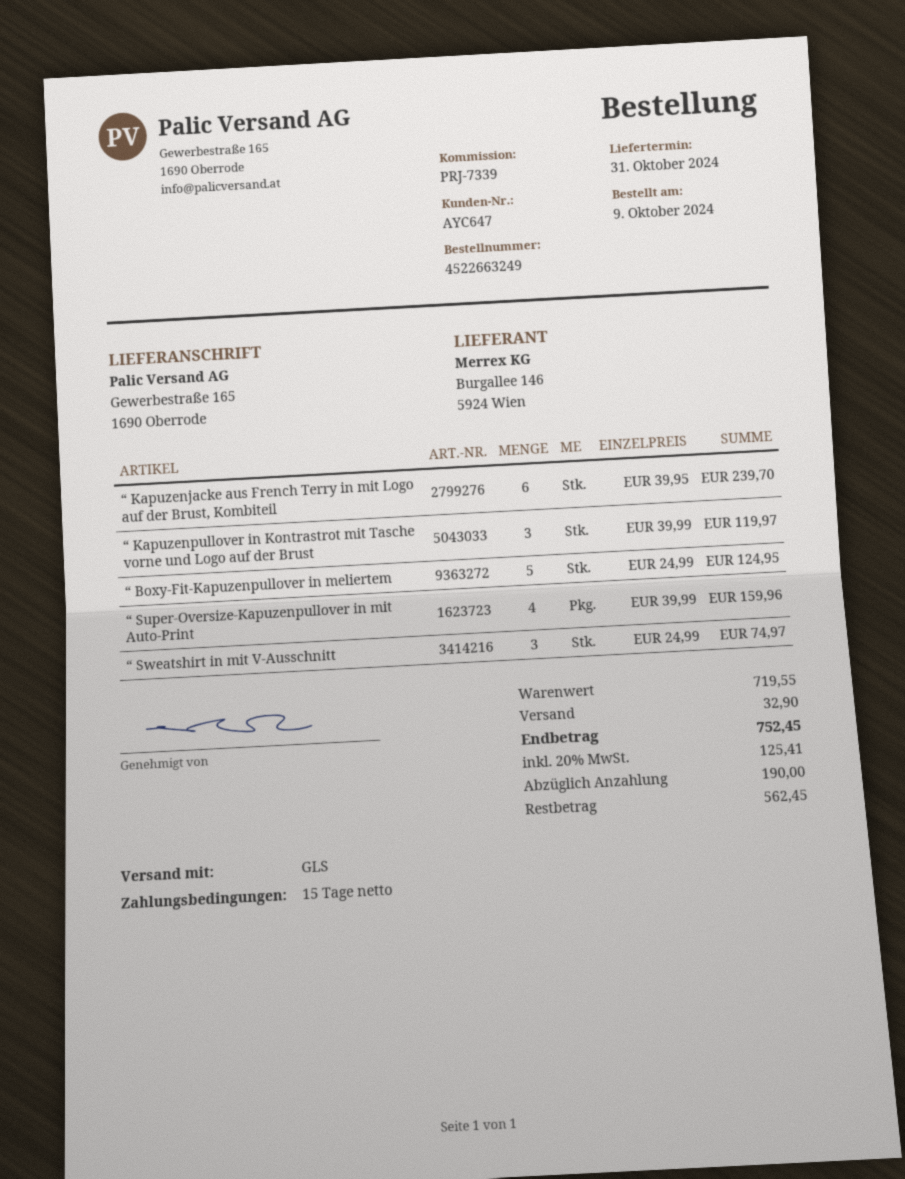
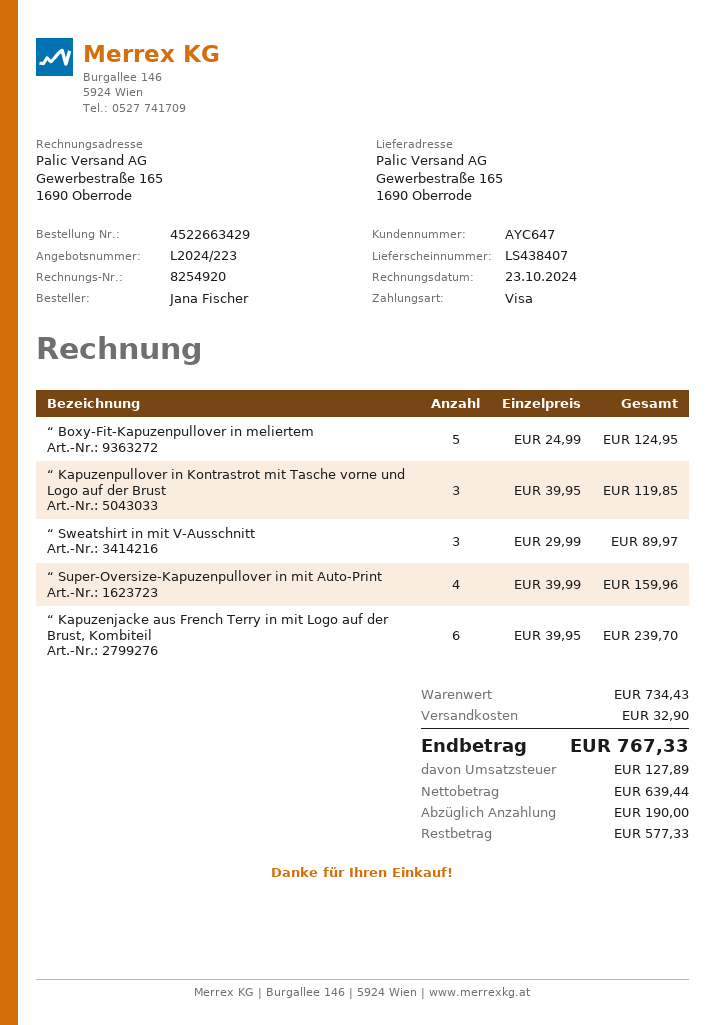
order number: 4522663249 -> 4522663429
“ Kapuzenpullover in Kontrastrot mit Tasche vorne und Logo auf der Brust: 3 x 39.99 = 119.97 -> 3 x 39.95 = 119.85
“ Sweatshirt in mit V-Ausschnitt: 3 x 24.99 = 74.97 -> 3 x 29.99 = 89.97
subtotal: 719.55 -> 734.43
tax: 125.41 -> 127.89
total: 752.45 -> 767.33
balance: 562.45 -> 577.33

